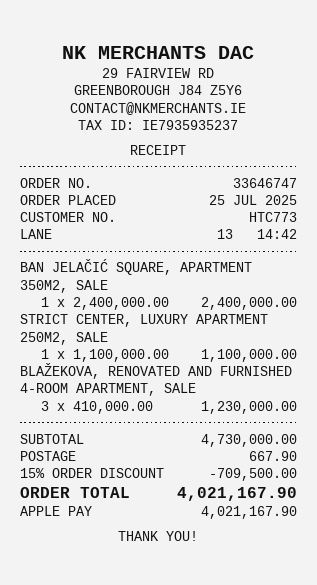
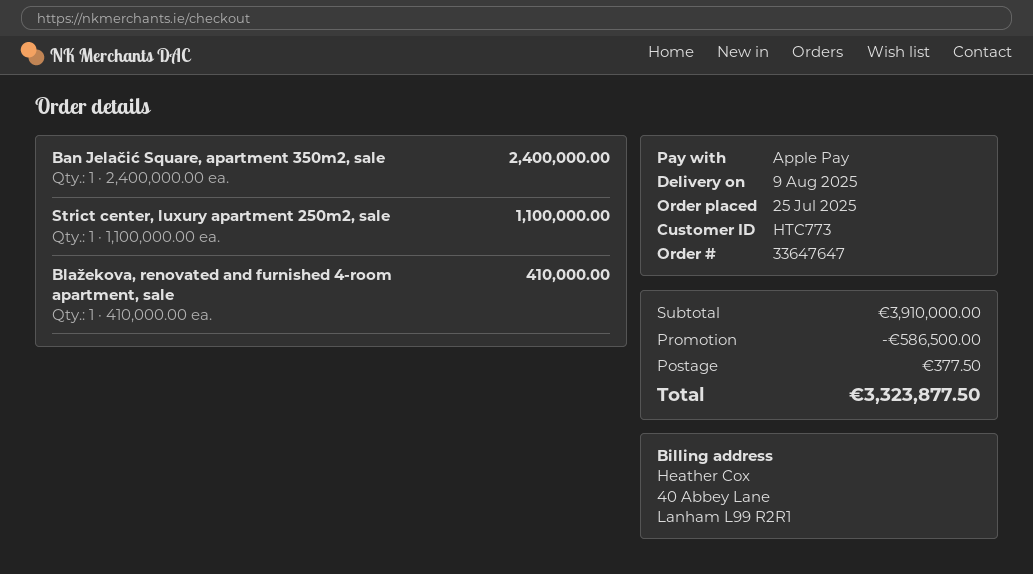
order number: 33646747 -> 33647647
BLAŽEKOVA, RENOVATED AND FURNISHED 4-ROOM APARTMENT, SALE: 3 x 410000.00 = 1230000.00 -> 1 x 410000.00 = 410000.00
subtotal: 4730000.00 -> 3910000.00
discount: 709500.00 -> 586500.00
shipping: 667.90 -> 377.50
total: 4021167.90 -> 3323877.50

